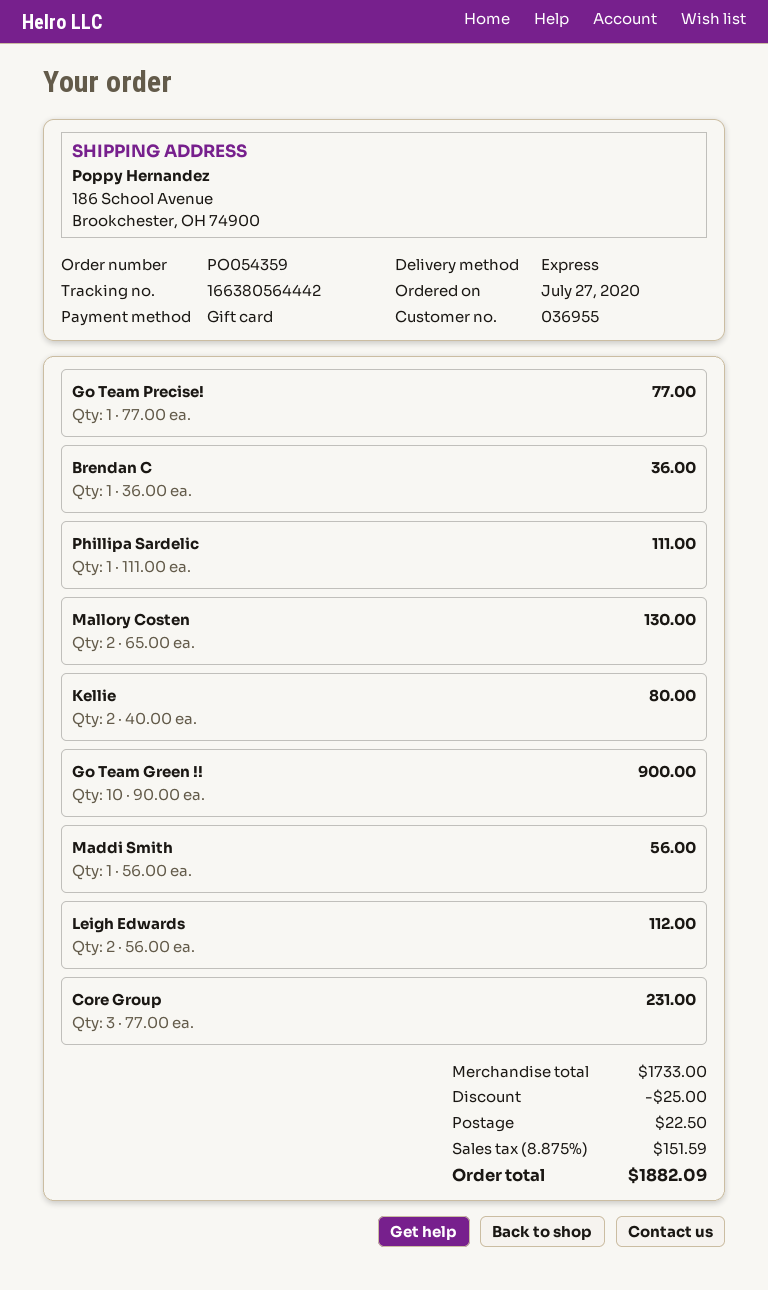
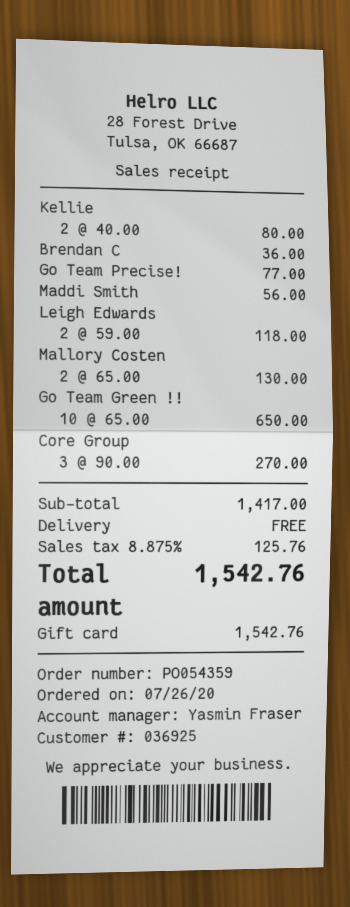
order date: 2020-07-27 -> 2020-07-26
customer number: 036955 -> 036925
Phillipa Sardelic: 1 x 111.00 = 111.00 -> none
Go Team Green !!: 10 x 90.00 = 900.00 -> 10 x 65.00 = 650.00
Leigh Edwards: 2 x 56.00 = 112.00 -> 2 x 59.00 = 118.00
Core Group: 3 x 77.00 = 231.00 -> 3 x 90.00 = 270.00
subtotal: 1733.00 -> 1417.00
discount: 25.00 -> none
shipping: 22.50 -> 0.00
tax: 8.875% = 151.59 -> 8.875% = 125.76
total: 1882.09 -> 1542.76

